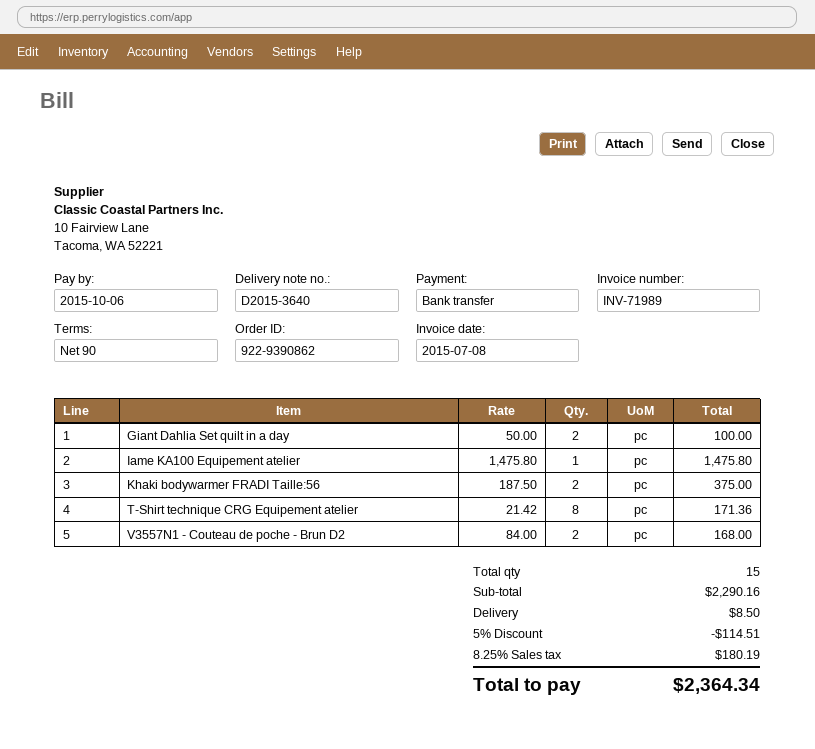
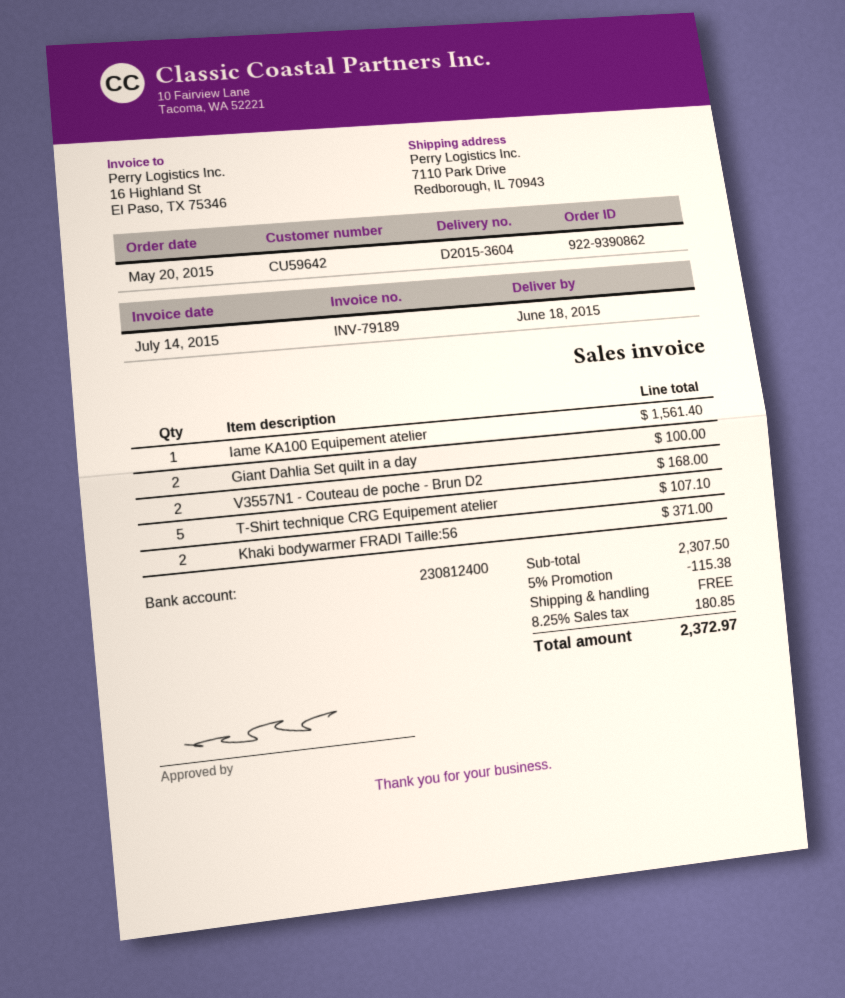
delivery note number: D2015-3640 -> D2015-3604
invoice number: INV-71989 -> INV-79189
invoice date: 2015-07-08 -> 2015-07-14
Iame KA100 Equipement atelier: 1 for 1475.80 -> 1 for 1561.40
Khaki bodywarmer FRADI Taille:56: 2 for 375.00 -> 2 for 371.00
T-Shirt technique CRG Equipement atelier: 8 for 171.36 -> 5 for 107.10
subtotal: 2290.16 -> 2307.50
discount: 5% = 114.51 -> 5% = 115.38
shipping: 8.50 -> 0.00
tax: 8.25% = 180.19 -> 8.25% = 180.85
total: 2364.34 -> 2372.97

